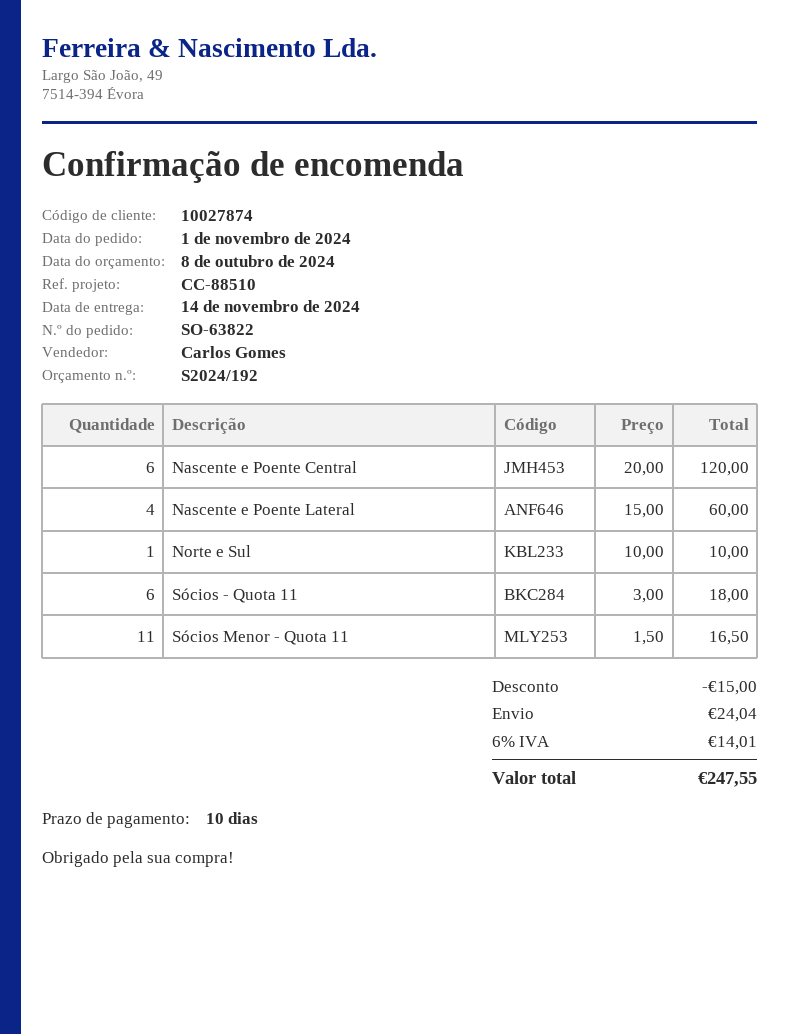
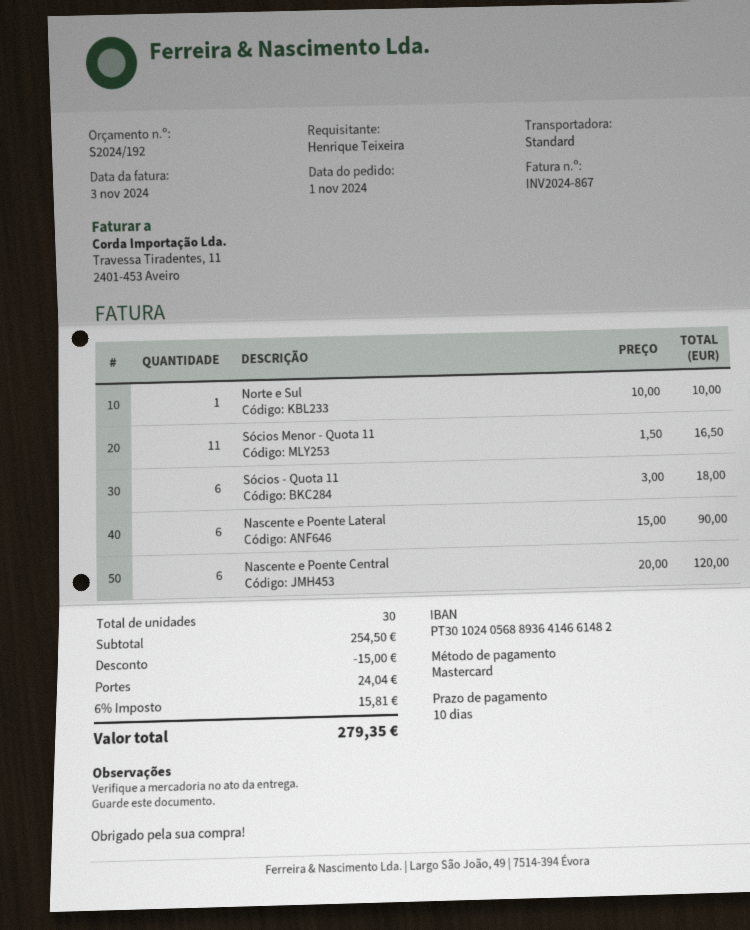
Nascente e Poente Lateral: 4 x 15.00 = 60.00 -> 6 x 15.00 = 90.00
tax: 6% = 14.01 -> 6% = 15.81
total: 247.55 -> 279.35

